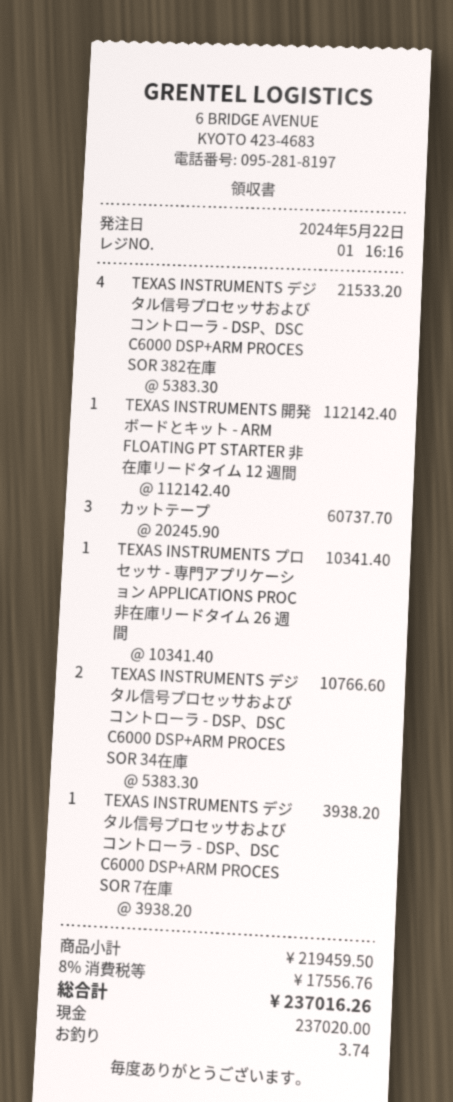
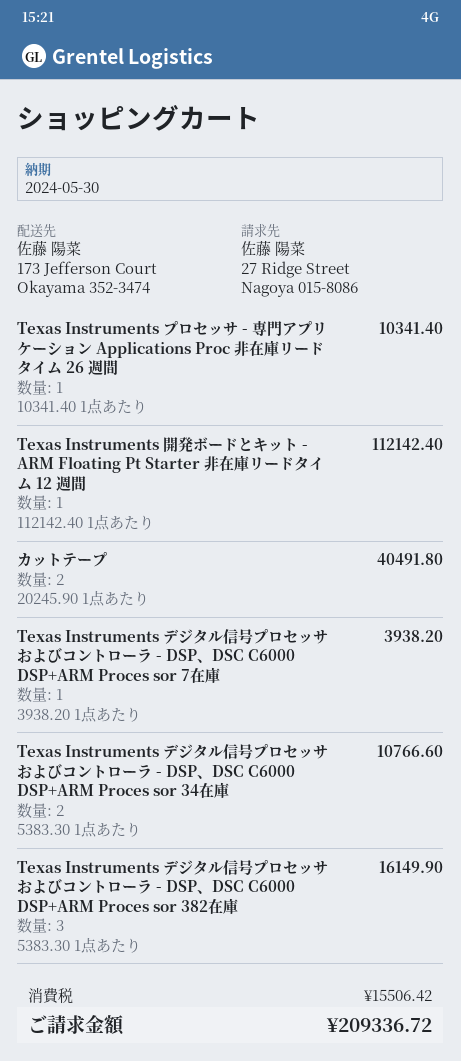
TEXAS INSTRUMENTS デジタル信号プロセッサおよびコントローラ - DSP、DSC C6000 DSP+ARM PROCES SOR 382在庫: 4 x 5383.30 = 21533.20 -> 3 x 5383.30 = 16149.90
カットテープ: 3 x 20245.90 = 60737.70 -> 2 x 20245.90 = 40491.80
tax: 17556.76 -> 15506.42
total: 237016.26 -> 209336.72

